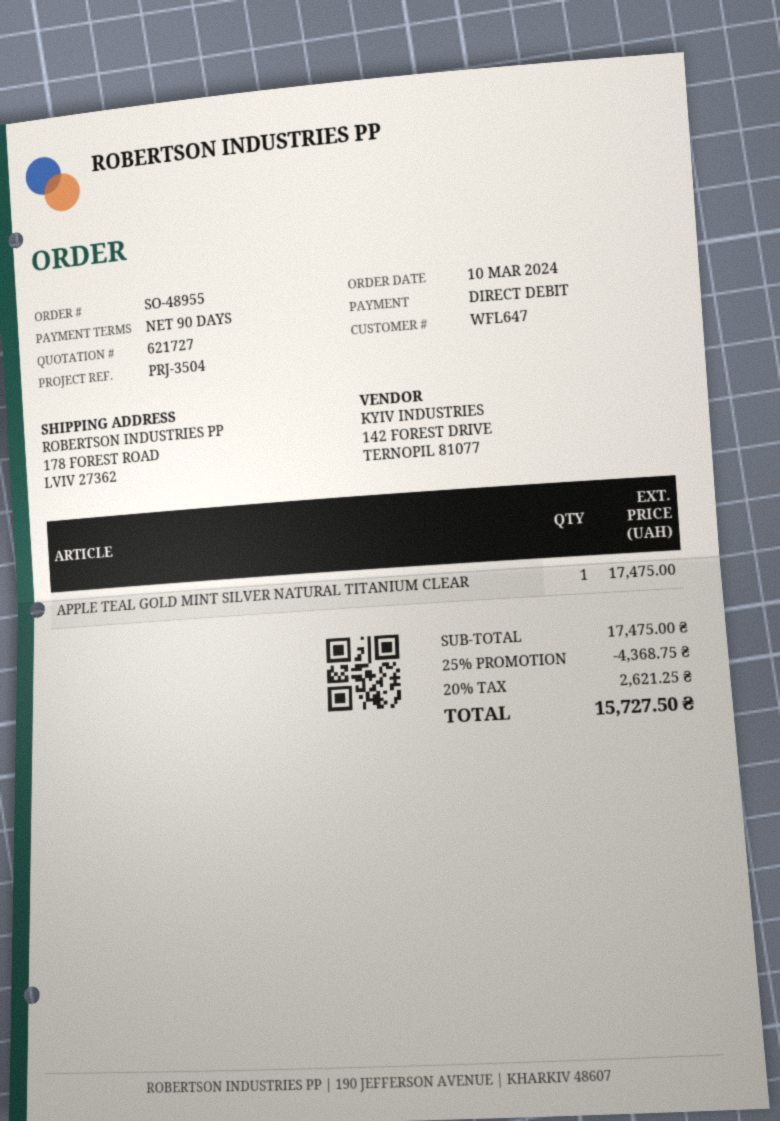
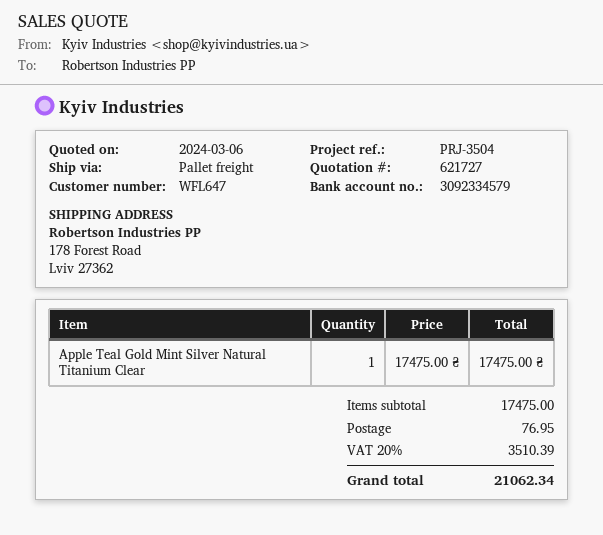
discount: 25% = 4368.75 -> none
shipping: none -> 76.95
tax: 20% = 2621.25 -> 20% = 3510.39
total: 15727.50 -> 21062.34

